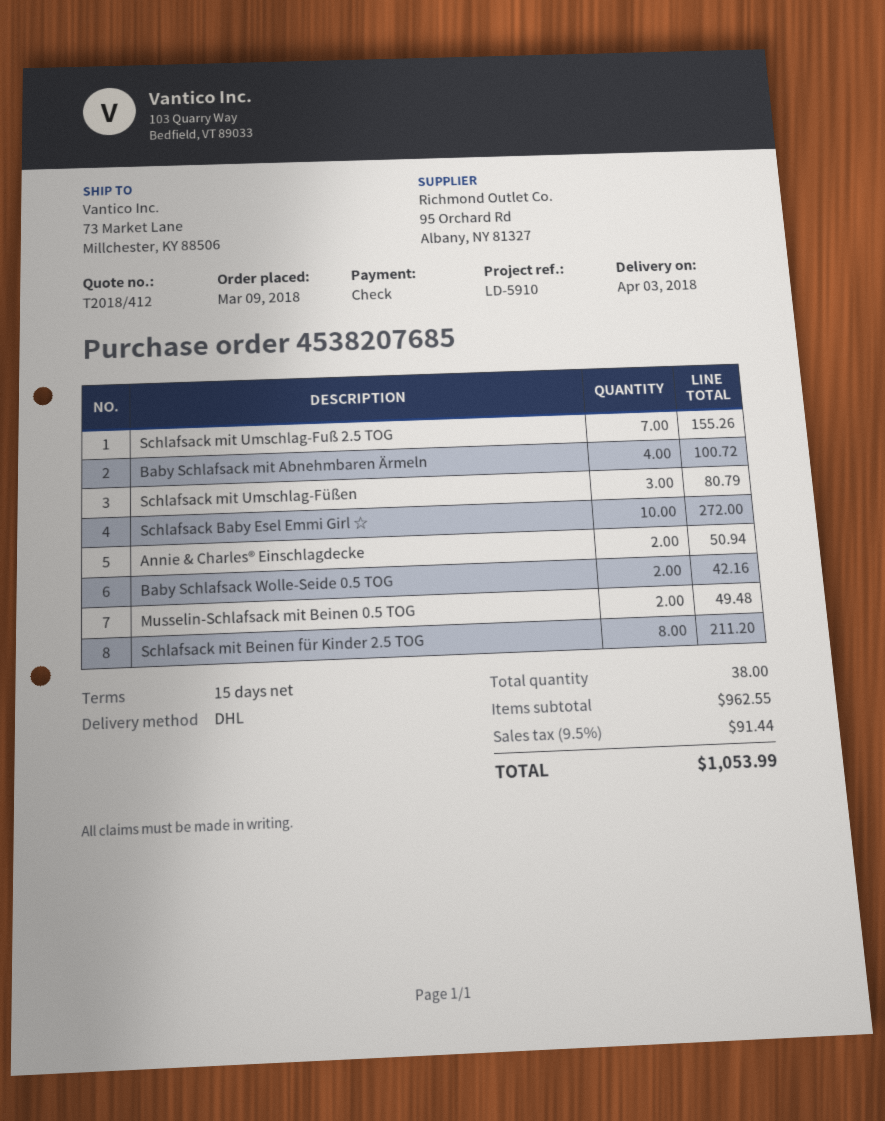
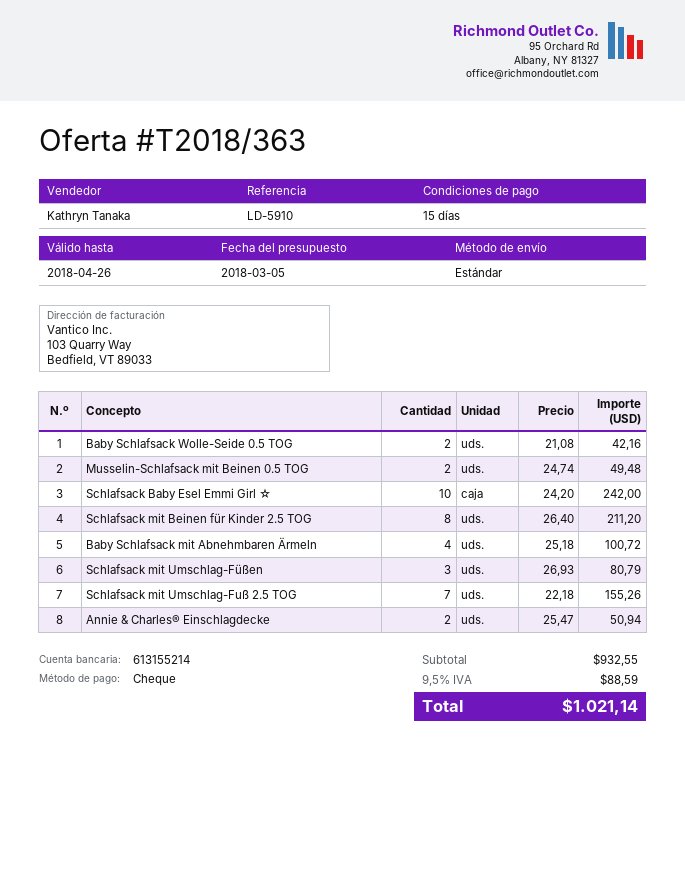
quote number: T2018/412 -> T2018/363
shipping method: DHL -> standard
Schlafsack Baby Esel Emmi Girl ☆: 10 for 272.00 -> 10 for 242.00
subtotal: 962.55 -> 932.55
tax: 9.5% = 91.44 -> 9.5% = 88.59
total: 1053.99 -> 1021.14

